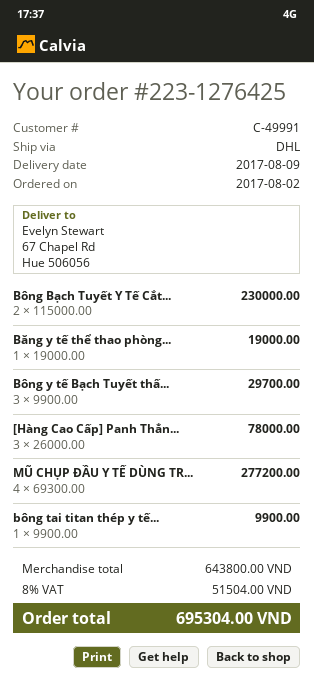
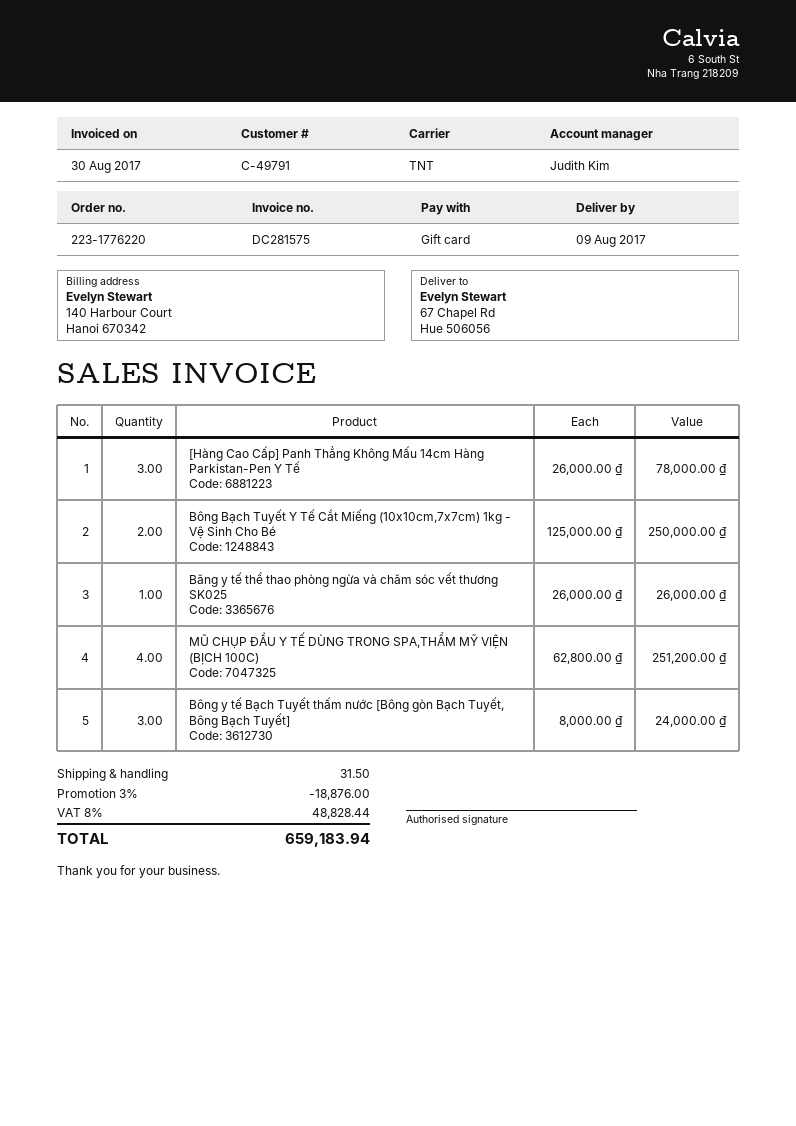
order number: 223-1276425 -> 223-1776220
customer number: C-49991 -> C-49791
shipping method: DHL -> TNT
Bông Bạch Tuyết Y Tế Cắt...: 2 x 115000.00 = 230000.00 -> 2 x 125000.00 = 250000.00
Băng y tế thể thao phòng...: 1 x 19000.00 = 19000.00 -> 1 x 26000.00 = 26000.00
Bông y tế Bạch Tuyết thấ...: 3 x 9900.00 = 29700.00 -> 3 x 8000.00 = 24000.00
MŨ CHỤP ĐẦU Y TẾ DÙNG TR...: 4 x 69300.00 = 277200.00 -> 4 x 62800.00 = 251200.00
bông tai titan thép y tế...: 1 x 9900.00 = 9900.00 -> none
discount: none -> 3% = 18876.00
shipping: none -> 31.50
tax: 8% = 51504.00 -> 8% = 48828.44
total: 695304.00 -> 659183.94

